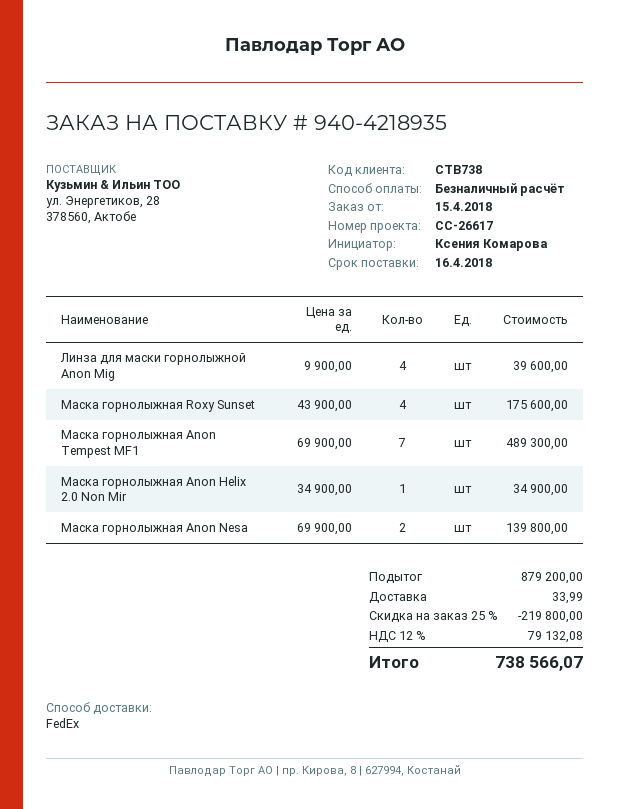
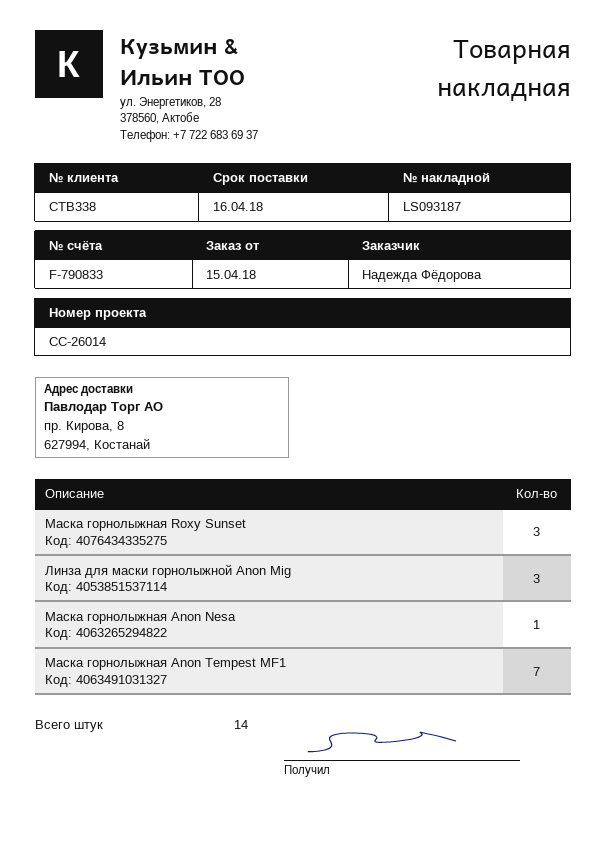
customer number: CTB738 -> CTB338
reference: CC-26617 -> CC-26014
ordered by: Ксения Комарова -> Надежда Фёдорова
Линза для маски горнолыжной Anon Mig: 4 -> 3
Маска горнолыжная Roxy Sunset: 4 -> 3
Маска горнолыжная Anon Helix 2.0 Non Mir: 1 -> none
Маска горнолыжная Anon Nesa: 2 -> 1

